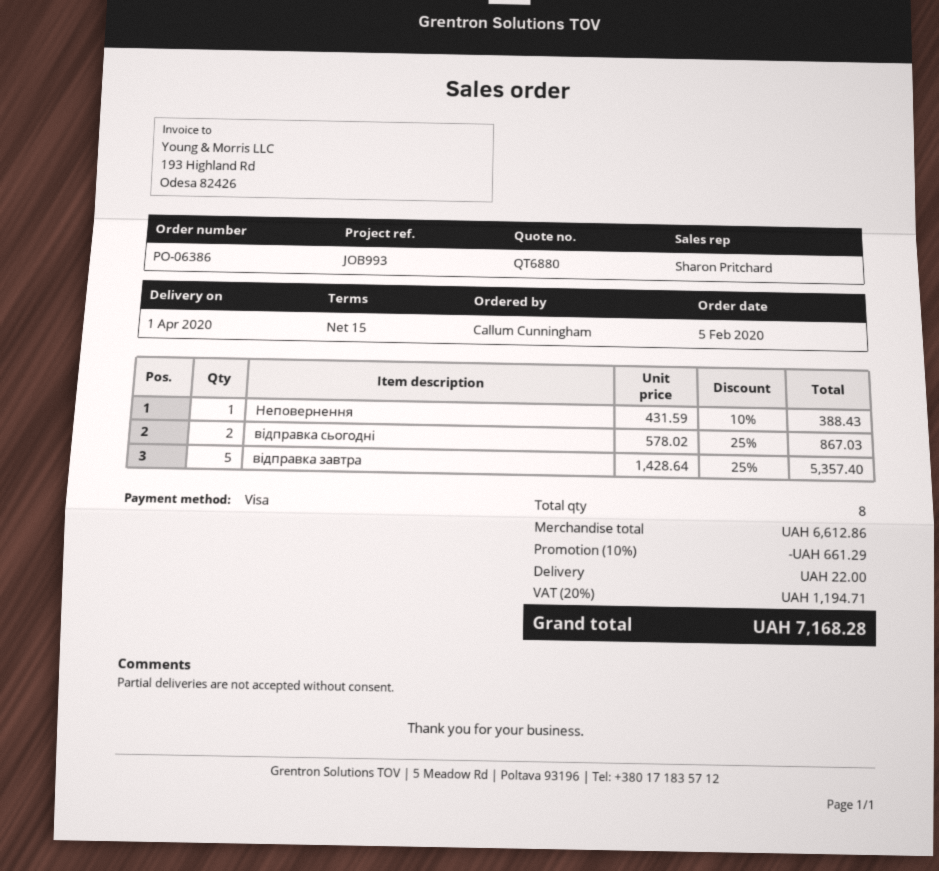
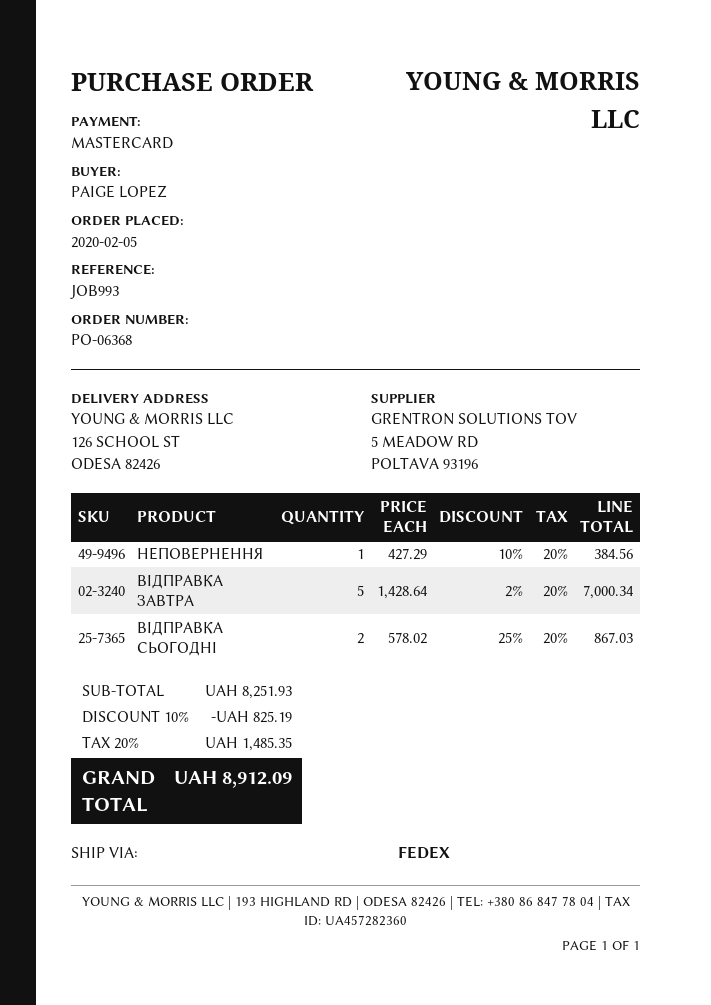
order number: PO-06386 -> PO-06368
ordered by: Callum Cunningham -> PAIGE LOPEZ
payment method: Visa -> Mastercard
Неповернення: 1 x 431.59 - 10% = 388.43 -> 1 x 427.29 - 10% = 384.56
відправка завтра: 5 x 1428.64 - 25% = 5357.40 -> 5 x 1428.64 - 2% = 7000.34
subtotal: 6612.86 -> 8251.93
discount: 10% = 661.29 -> 10% = 825.19
shipping: 22.00 -> none
tax: 20% = 1194.71 -> 20% = 1485.35
total: 7168.28 -> 8912.09

